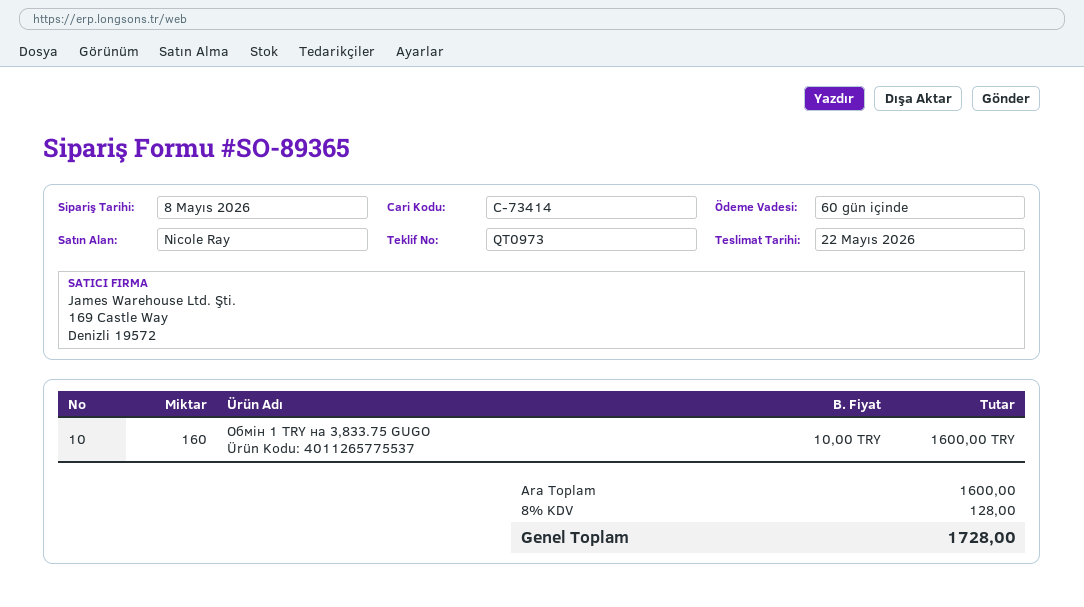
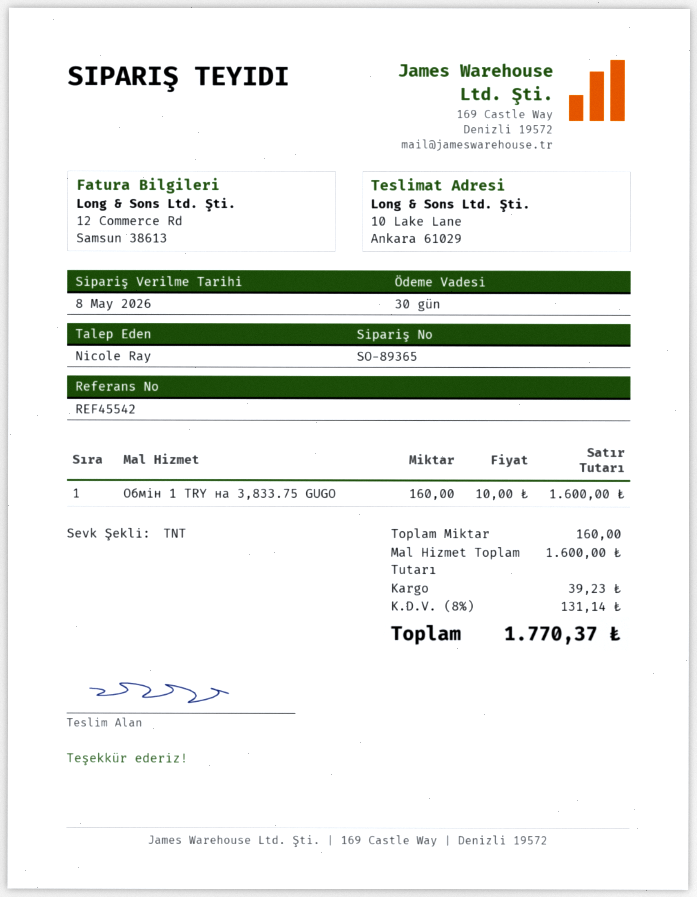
payment terms: 60 days -> 30 days
shipping: none -> 39.23
tax: 8% = 128.00 -> 8% = 131.14
total: 1728.00 -> 1770.37

